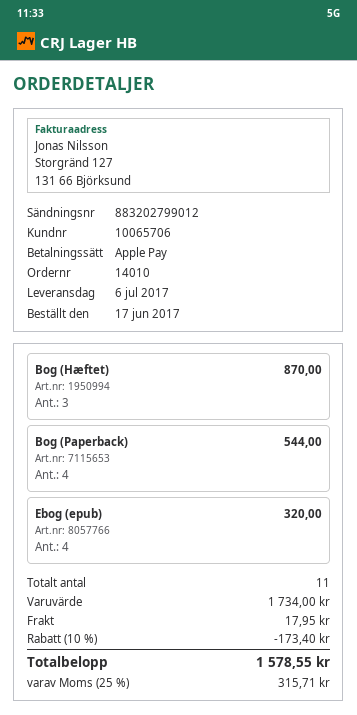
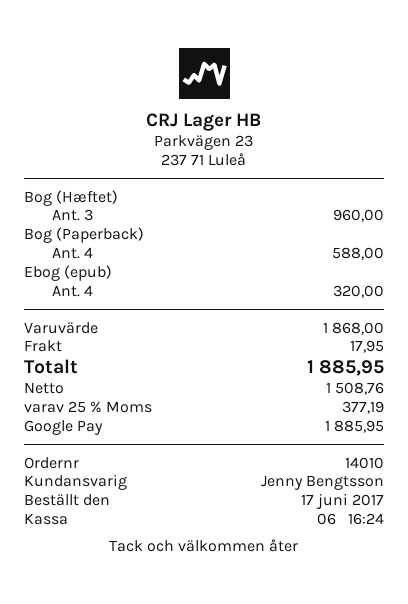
payment method: Apple Pay -> Google Pay
Bog (Hæftet): 3 for 870.00 -> 3 for 960.00
Bog (Paperback): 4 for 544.00 -> 4 for 588.00
subtotal: 1734.00 -> 1868.00
discount: 10% = 173.40 -> none
tax: 25% = 315.71 -> 25% = 377.19
total: 1578.55 -> 1885.95

